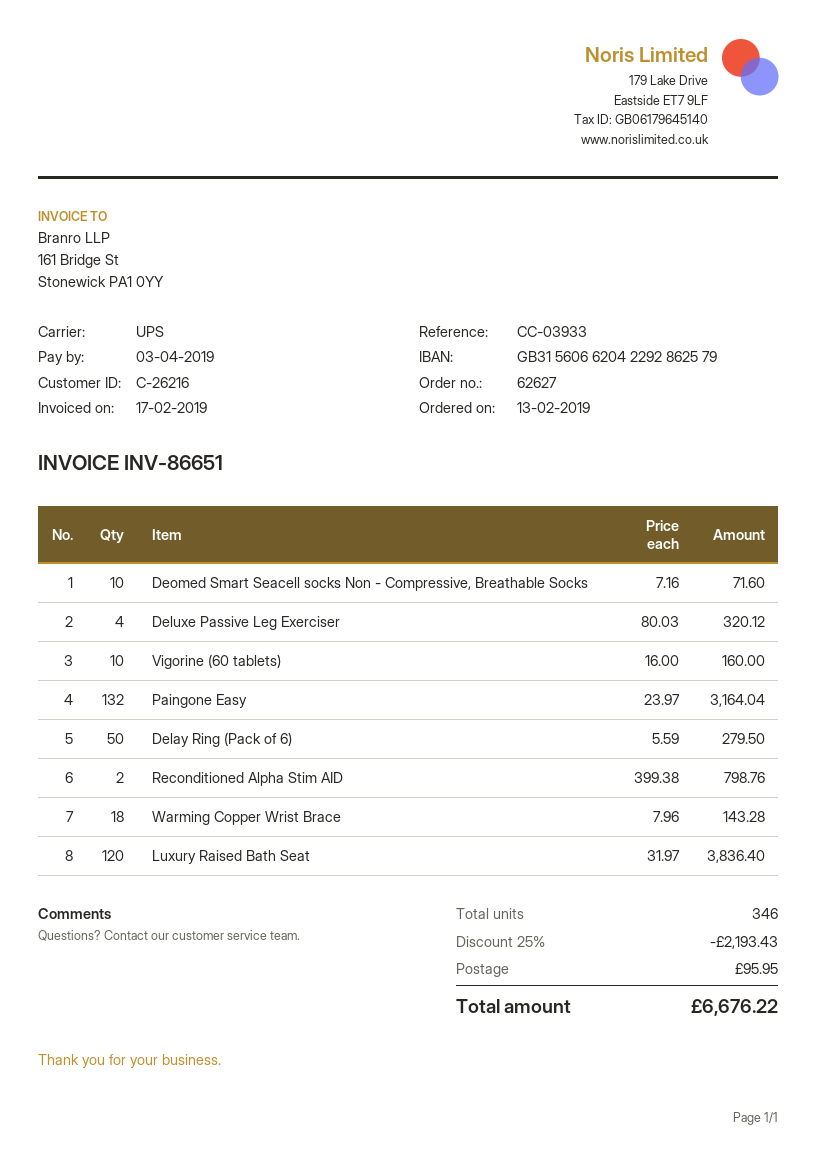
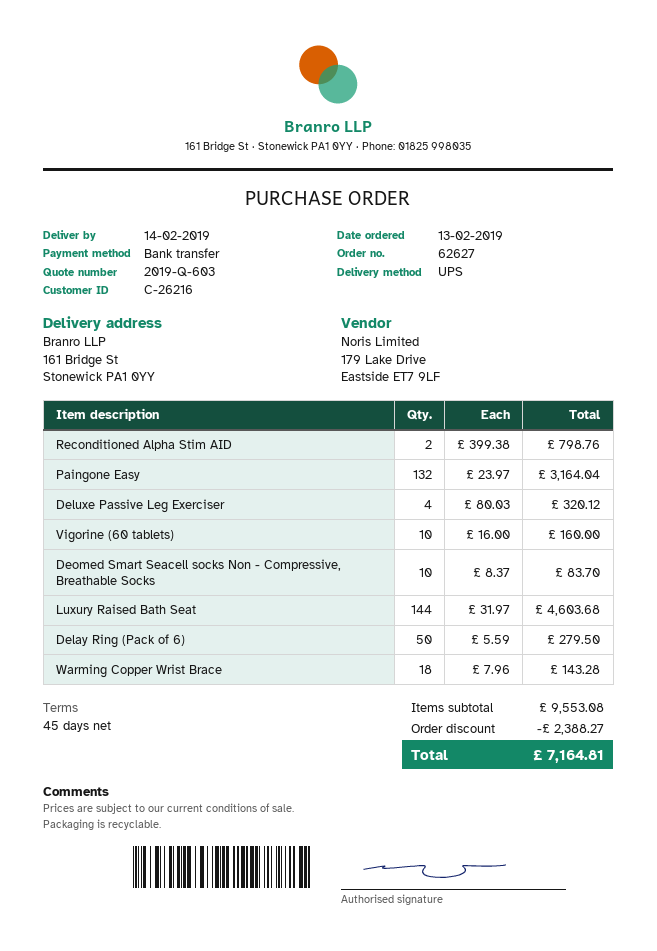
Deomed Smart Seacell socks Non - Compressive, Breathable Socks: 10 x 7.16 = 71.60 -> 10 x 8.37 = 83.70
Luxury Raised Bath Seat: 120 x 31.97 = 3836.40 -> 144 x 31.97 = 4603.68
discount: 2193.43 -> 2388.27
shipping: 95.95 -> none
total: 6676.22 -> 7164.81

